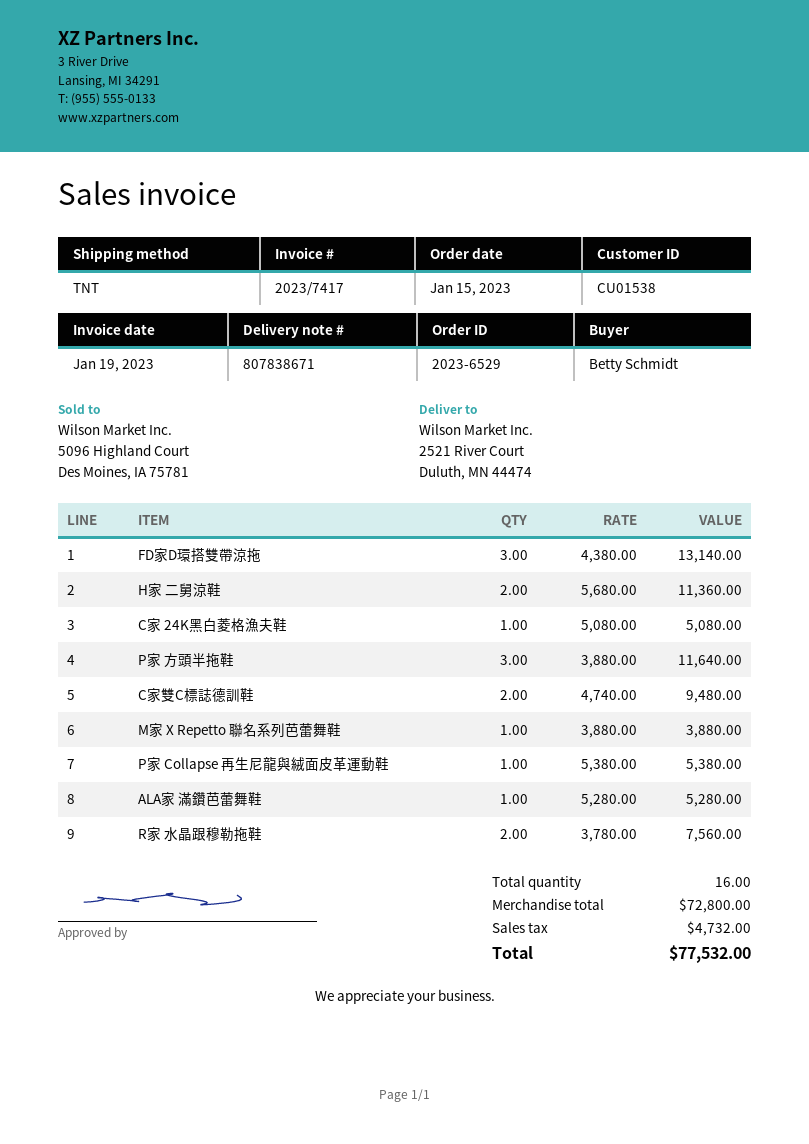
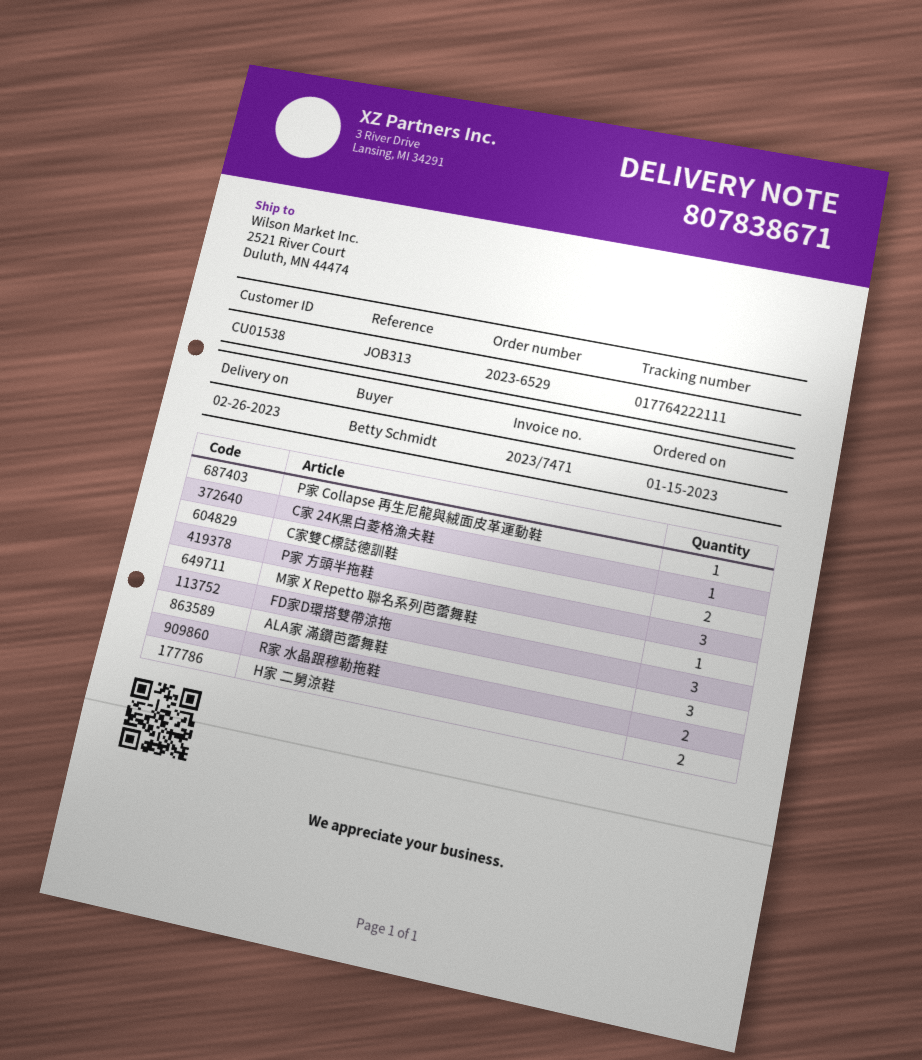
invoice number: 2023/7417 -> 2023/7471
ALA家 滿鑽芭蕾舞鞋: 1 -> 3

